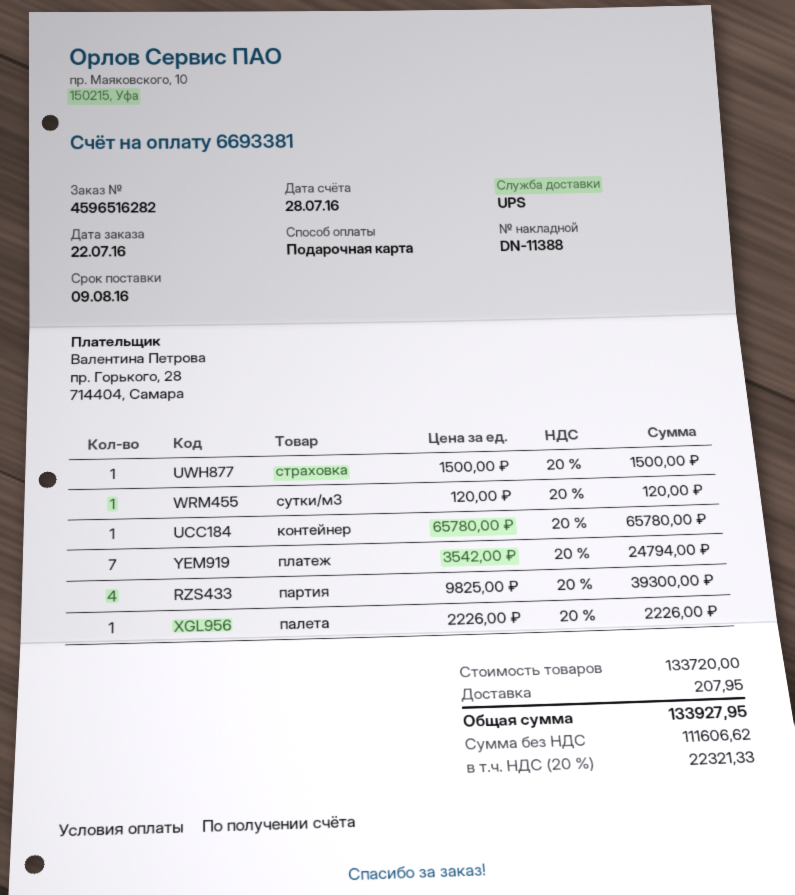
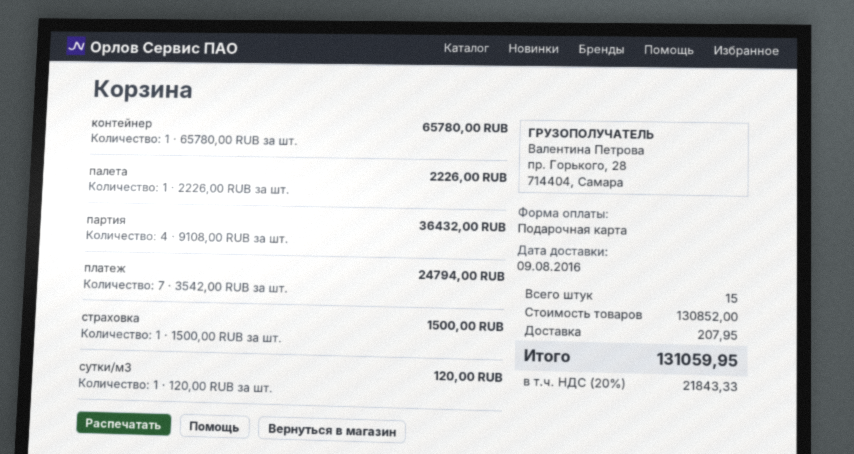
партия: 4 x 9825.00 = 39300.00 -> 4 x 9108.00 = 36432.00
subtotal: 133720.00 -> 130852.00
tax: 20% = 22321.33 -> 20% = 21843.33
total: 133927.95 -> 131059.95

